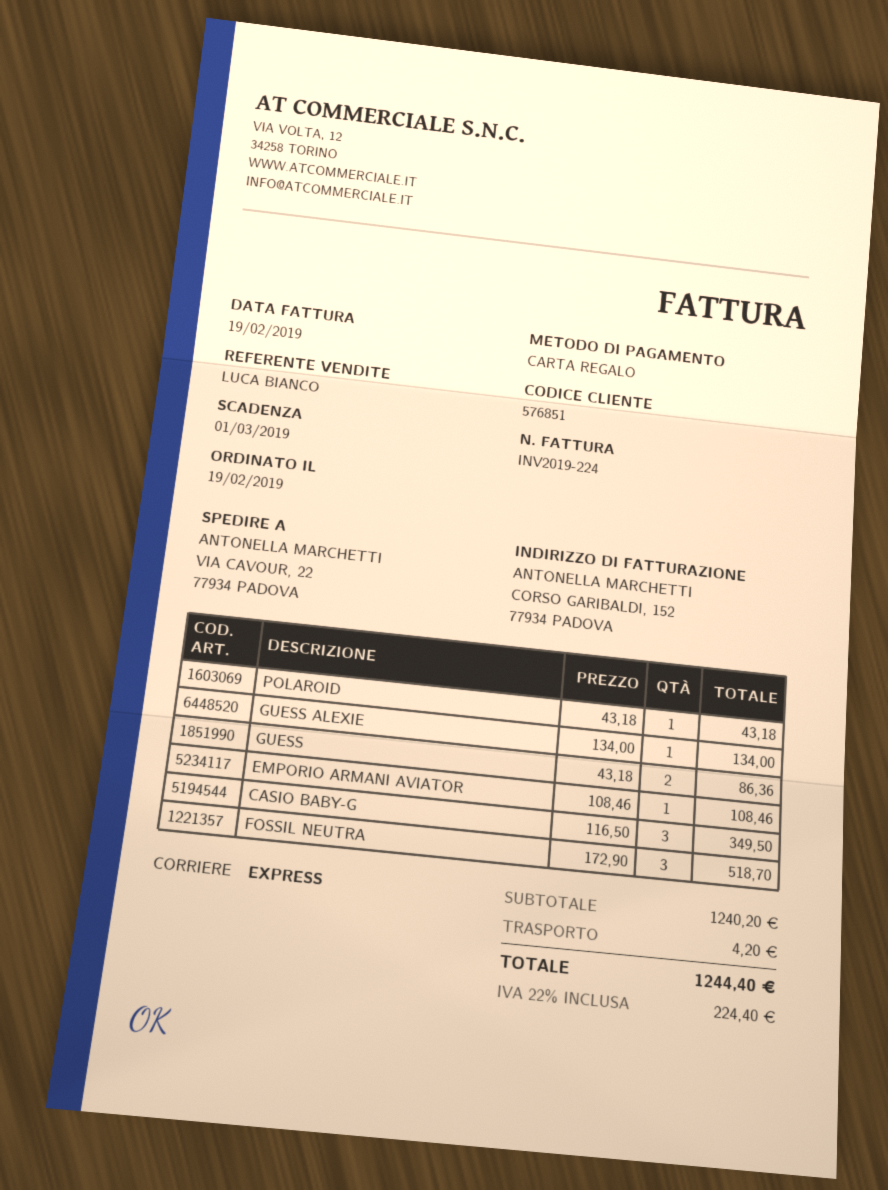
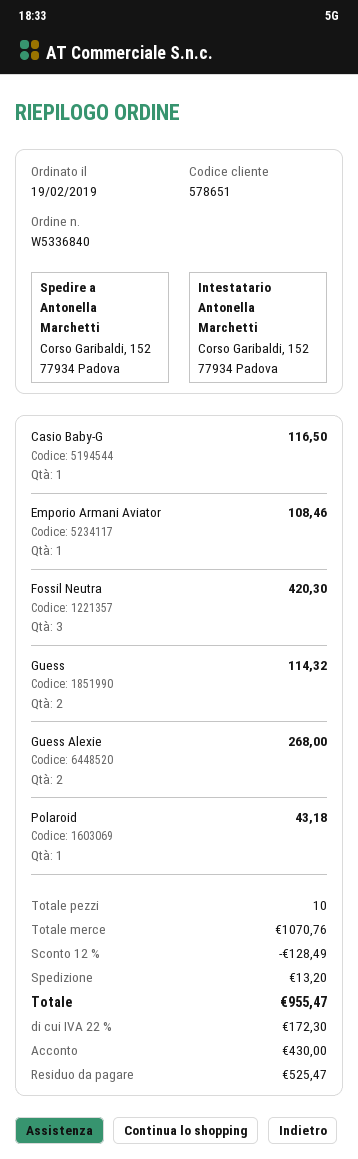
customer number: 576851 -> 578651
ship to: VIA CAVOUR, 22, 77934 PADOVA -> Corso Garibaldi, 152, 77934 Padova
GUESS ALEXIE: 1 for 134.00 -> 2 for 268.00
GUESS: 2 for 86.36 -> 2 for 114.32
CASIO BABY-G: 3 for 349.50 -> 1 for 116.50
FOSSIL NEUTRA: 3 for 518.70 -> 3 for 420.30
subtotal: 1240.20 -> 1070.76
discount: none -> 12% = 128.49
shipping: 4.20 -> 13.20
tax: 22% = 224.40 -> 22% = 172.30
total: 1244.40 -> 955.47

